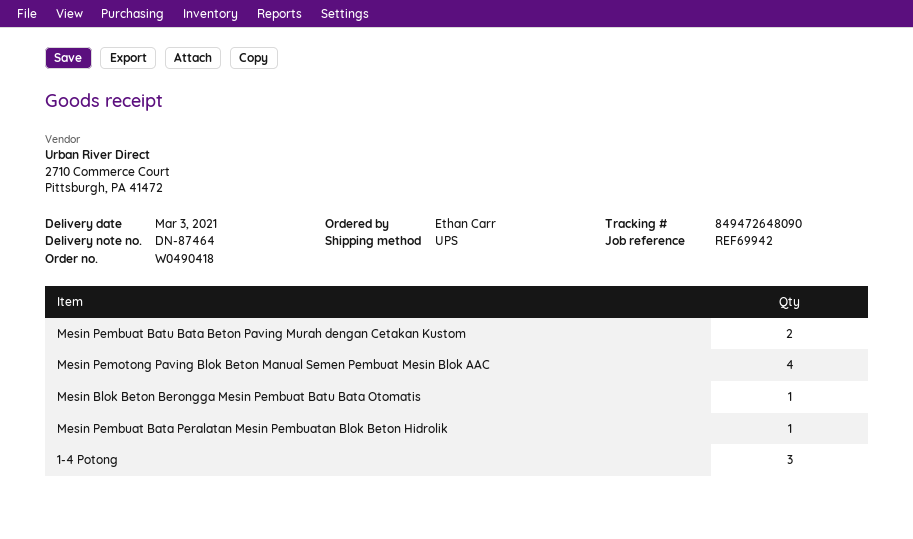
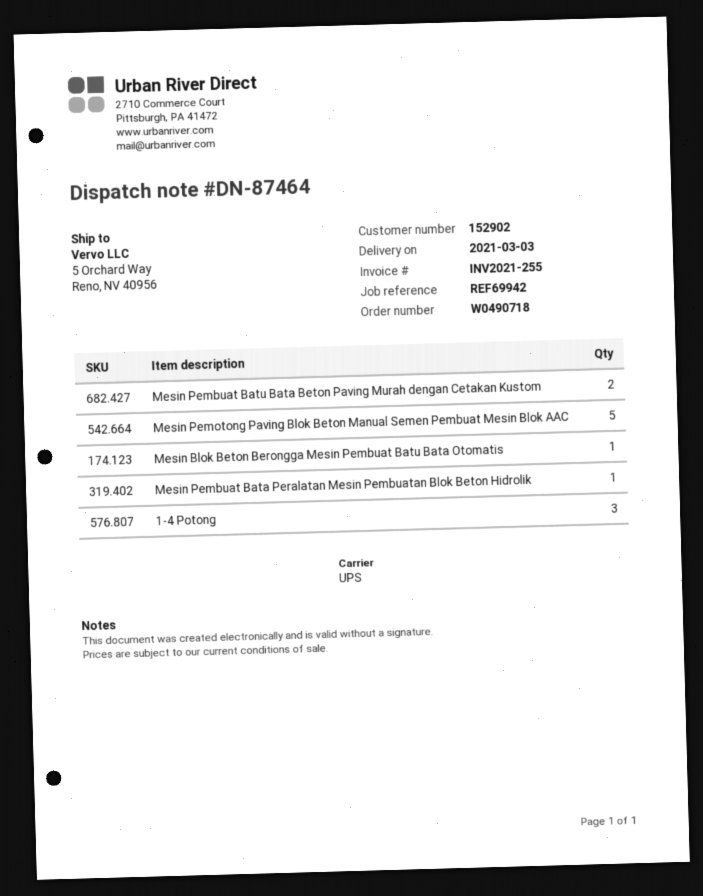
order number: W0490418 -> W0490718
Mesin Pemotong Paving Blok Beton Manual Semen Pembuat Mesin Blok AAC: 4 -> 5

